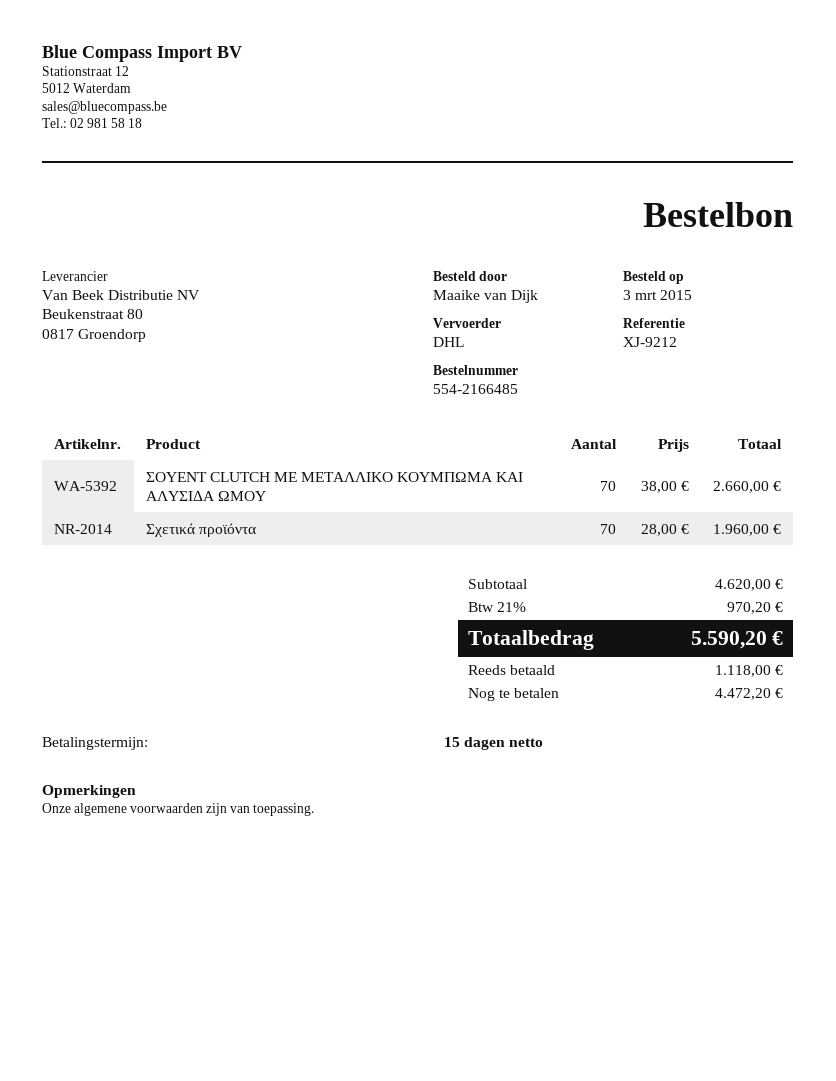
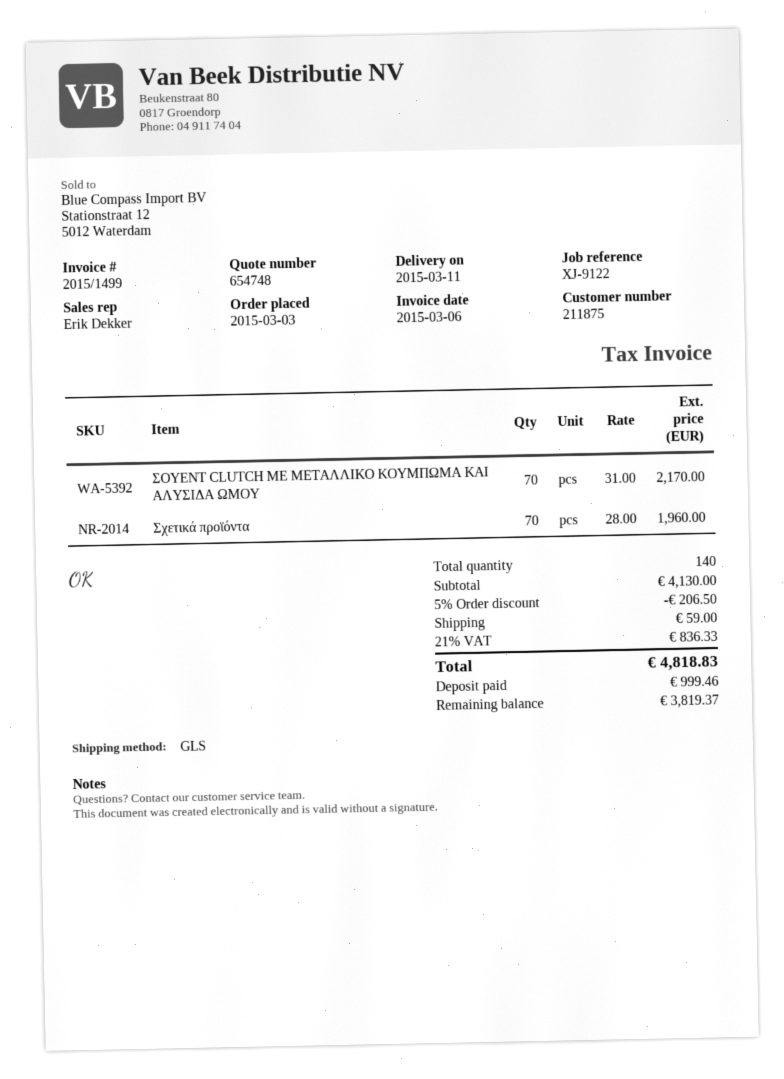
reference: XJ-9212 -> XJ-9122
shipping method: DHL -> GLS
ΣΟΥΕΝΤ CLUTCH ΜΕ ΜΕΤΑΛΛΙΚΟ ΚΟΥΜΠΩΜΑ ΚΑΙ ΑΛΥΣΙΔΑ ΩΜΟΥ: 70 x 38.00 = 2660.00 -> 70 x 31.00 = 2170.00
subtotal: 4620.00 -> 4130.00
discount: none -> 5% = 206.50
shipping: none -> 59.00
tax: 21% = 970.20 -> 21% = 836.33
total: 5590.20 -> 4818.83
deposit: 1118.00 -> 999.46
balance: 4472.20 -> 3819.37

